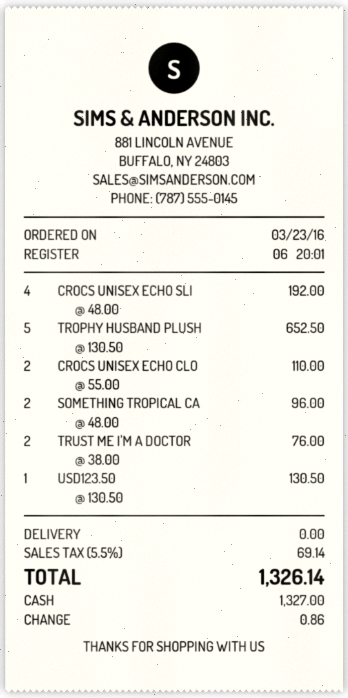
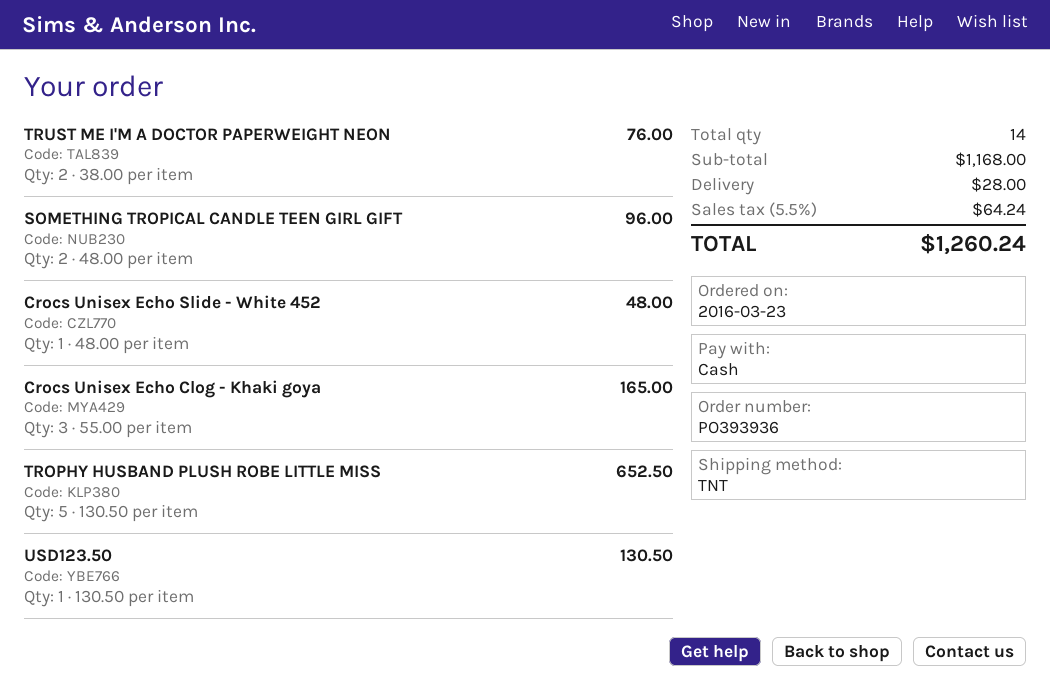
CROCS UNISEX ECHO SLI: 4 x 48.00 = 192.00 -> 1 x 48.00 = 48.00
CROCS UNISEX ECHO CLO: 2 x 55.00 = 110.00 -> 3 x 55.00 = 165.00
shipping: 0.00 -> 28.00
tax: 5.5% = 69.14 -> 5.5% = 64.24
total: 1326.14 -> 1260.24

